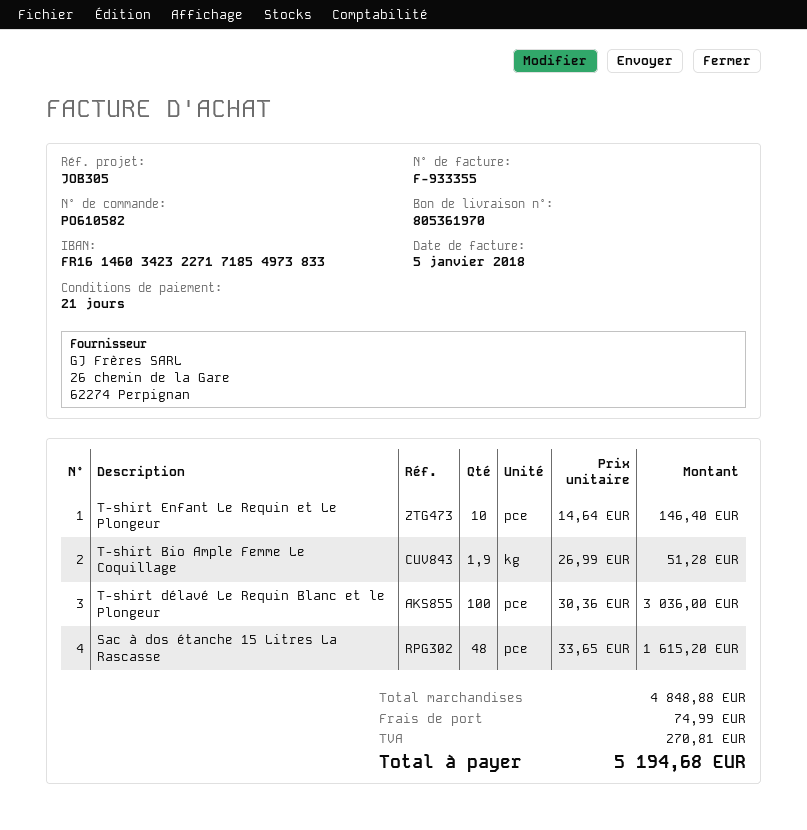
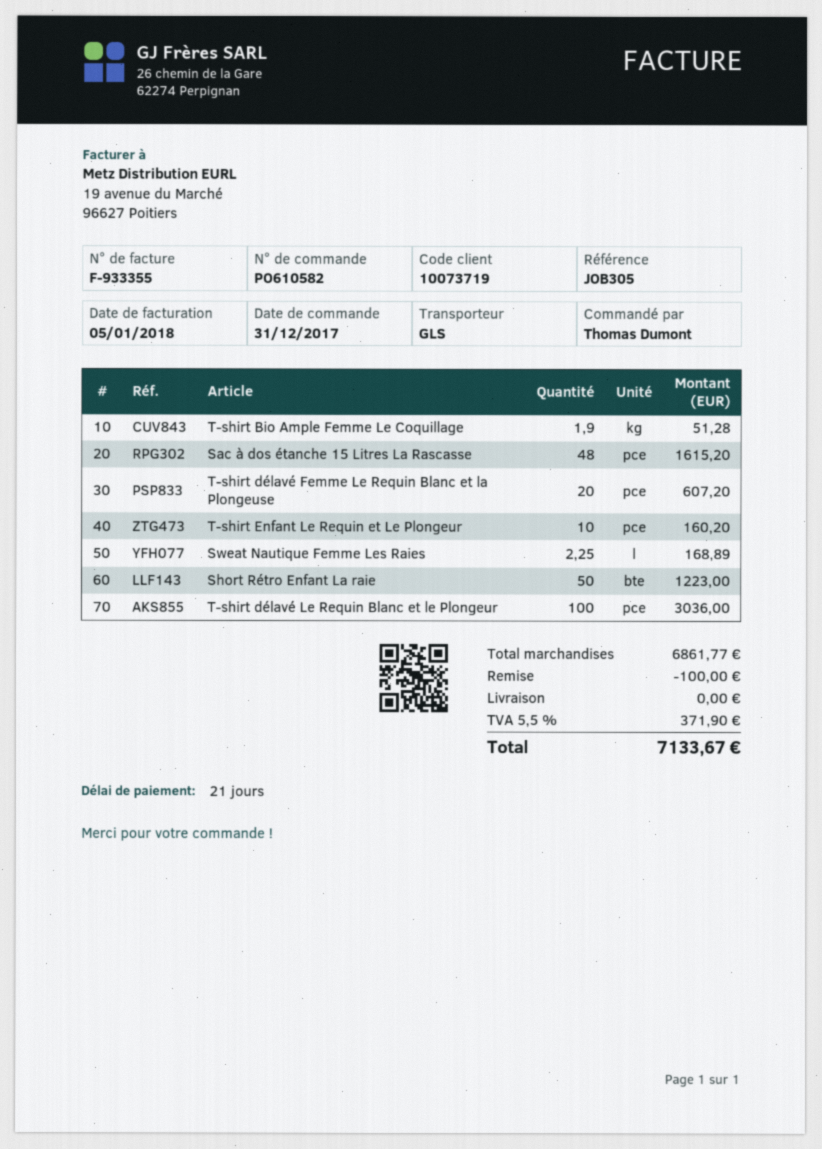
T-shirt Enfant Le Requin et Le Plongeur: 10 for 146.40 -> 10 for 160.20
T-shirt délavé Femme Le Requin Blanc et la Plongeuse: none -> 20 for 607.20
Sweat Nautique Femme Les Raies: none -> 2.25 for 168.89
Short Rétro Enfant La raie: none -> 50 for 1223.00
subtotal: 4848.88 -> 6861.77
discount: none -> 100.00
shipping: 74.99 -> 0.00
tax: 270.81 -> 371.90
total: 5194.68 -> 7133.67

